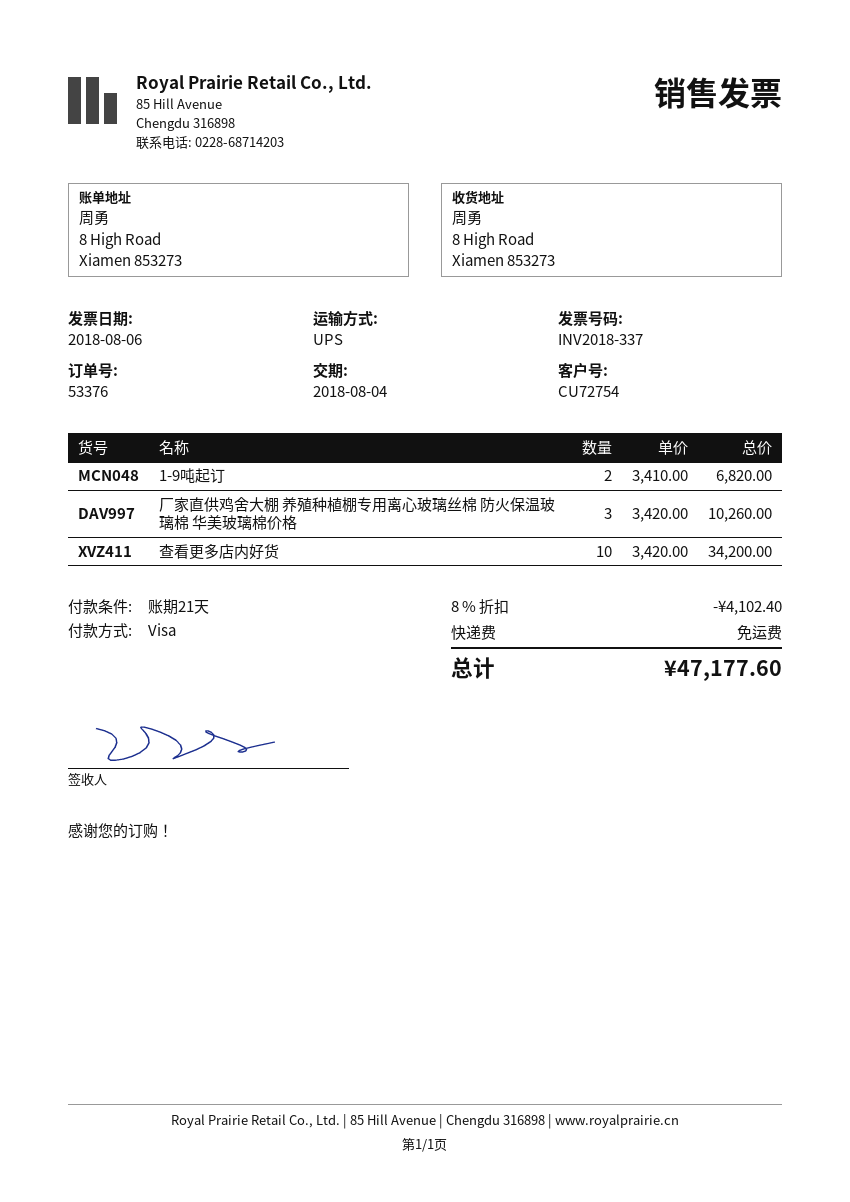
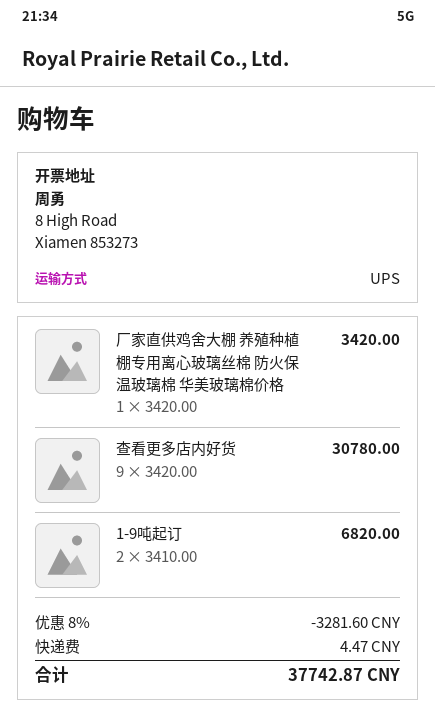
厂家直供鸡舍大棚 养殖种植棚专用离心玻璃丝棉 防火保温玻璃棉 华美玻璃棉价格: 3 x 3420.00 = 10260.00 -> 1 x 3420.00 = 3420.00
查看更多店内好货: 10 x 3420.00 = 34200.00 -> 9 x 3420.00 = 30780.00
discount: 8% = 4102.40 -> 8% = 3281.60
shipping: 0.00 -> 4.47
total: 47177.60 -> 37742.87

